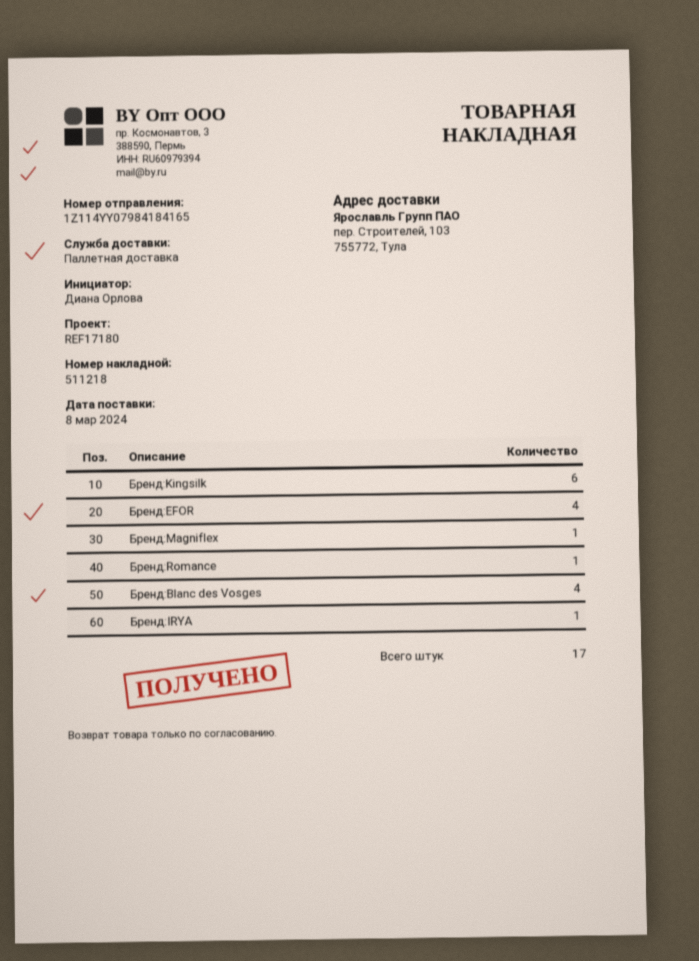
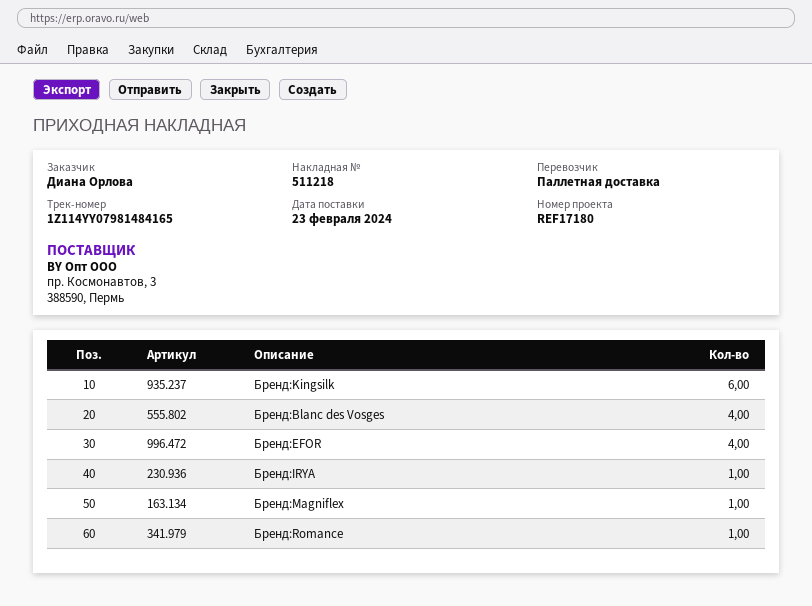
delivery date: 2024-03-08 -> 2024-02-23
tracking number: 1Z114YY07984184165 -> 1Z114YY07981484165

